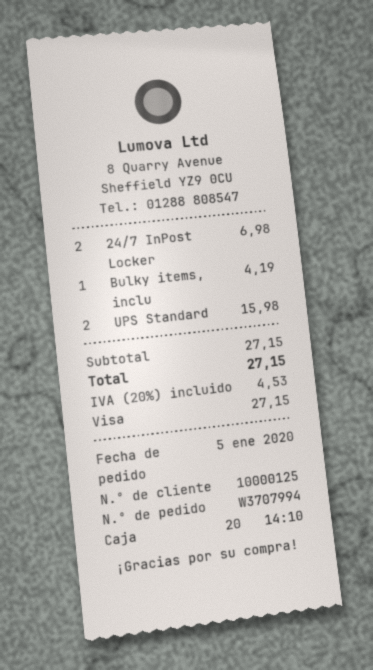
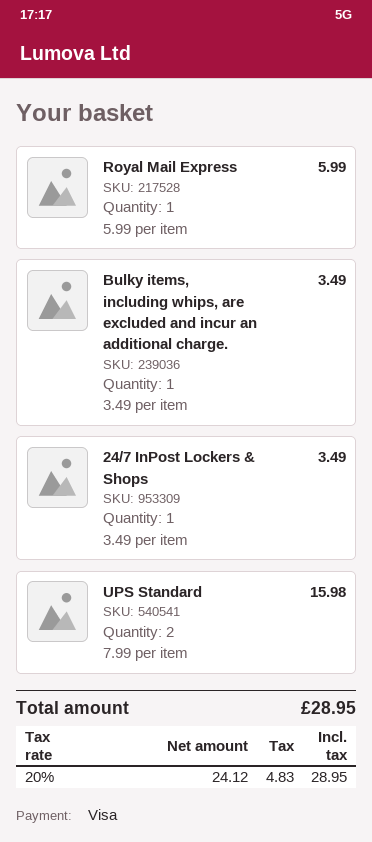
24/7 InPost Locker: 2 for 6.98 -> 1 for 3.49
Bulky items, inclu: 1 for 4.19 -> 1 for 3.49
Royal Mail Express: none -> 1 for 5.99
tax: 20% = 4.53 -> 20% = 4.83
total: 27.15 -> 28.95

